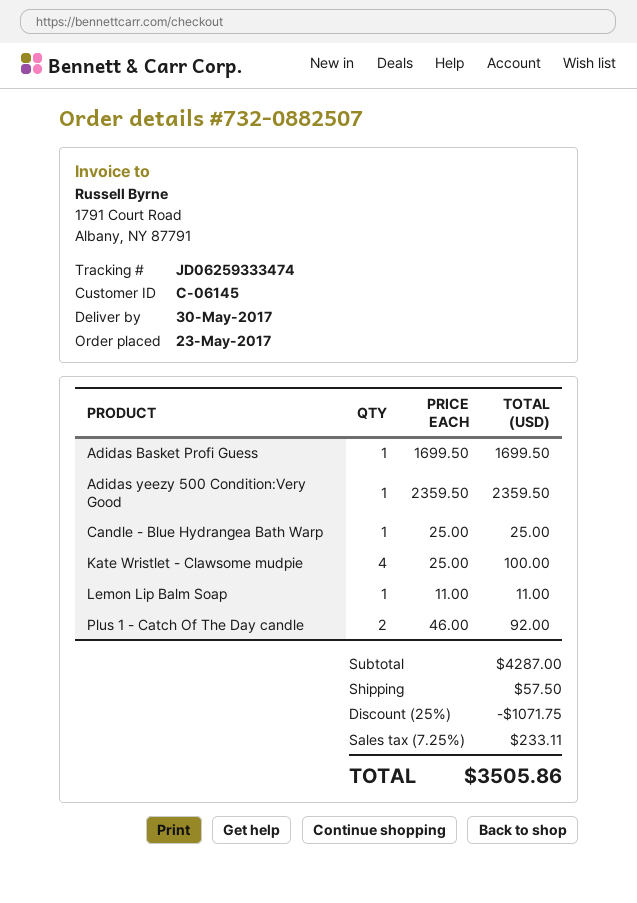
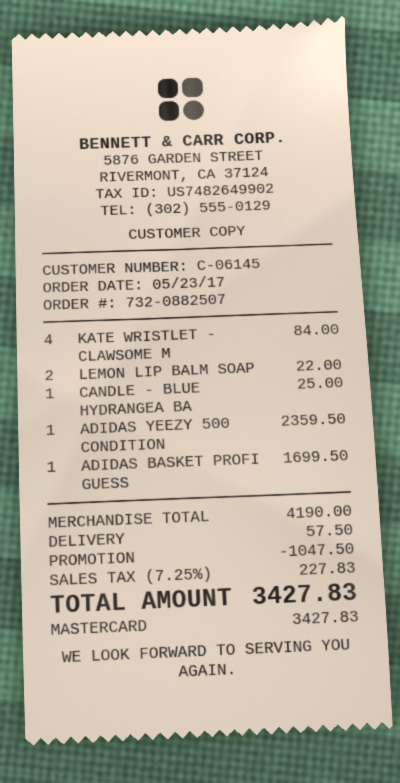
Kate Wristlet - Clawsome mudpie: 4 for 100.00 -> 4 for 84.00
Lemon Lip Balm Soap: 1 for 11.00 -> 2 for 22.00
Plus 1 - Catch Of The Day candle: 2 for 92.00 -> none
subtotal: 4287.00 -> 4190.00
discount: 1071.75 -> 1047.50
tax: 7.25% = 233.11 -> 7.25% = 227.83
total: 3505.86 -> 3427.83

